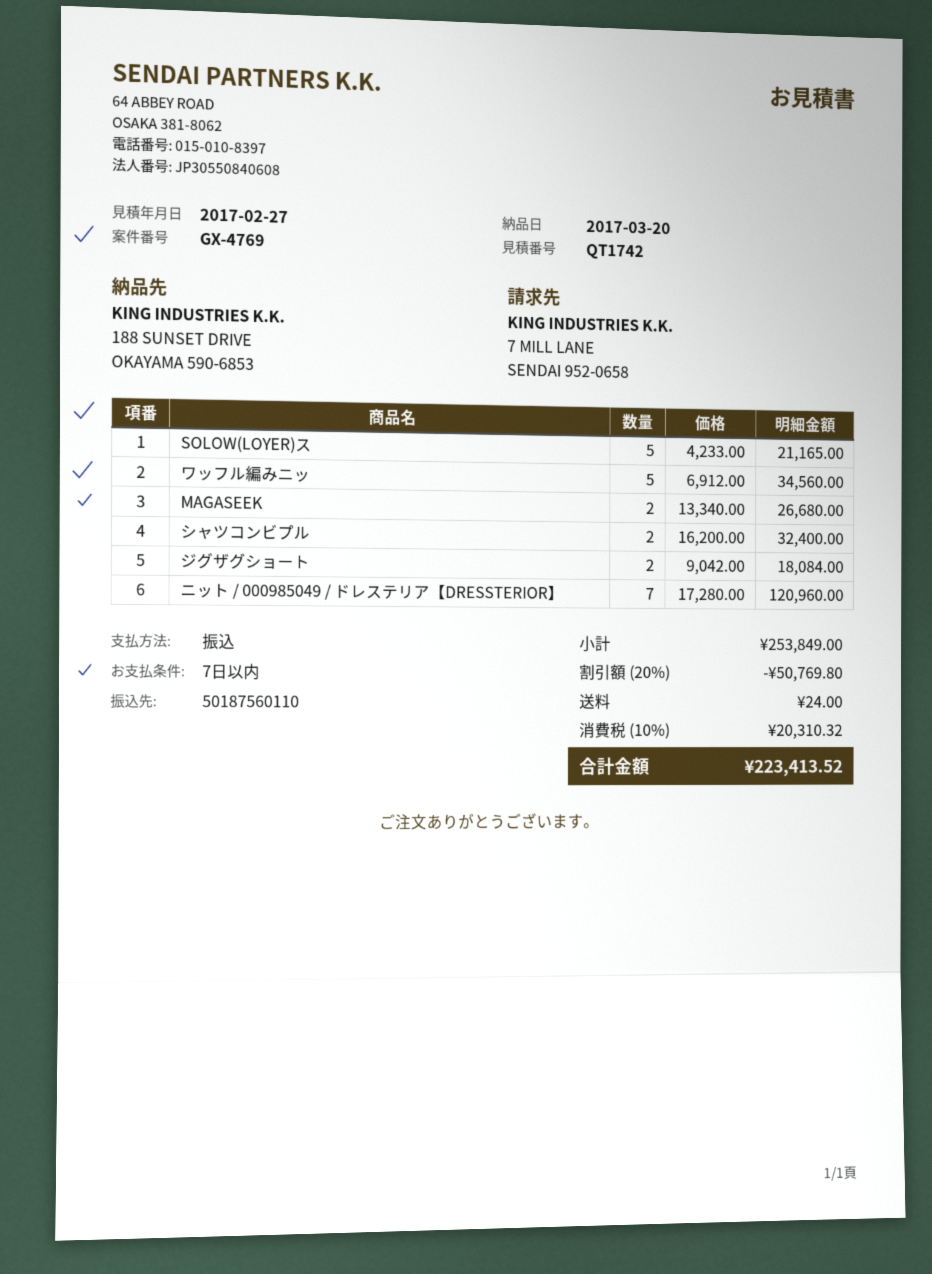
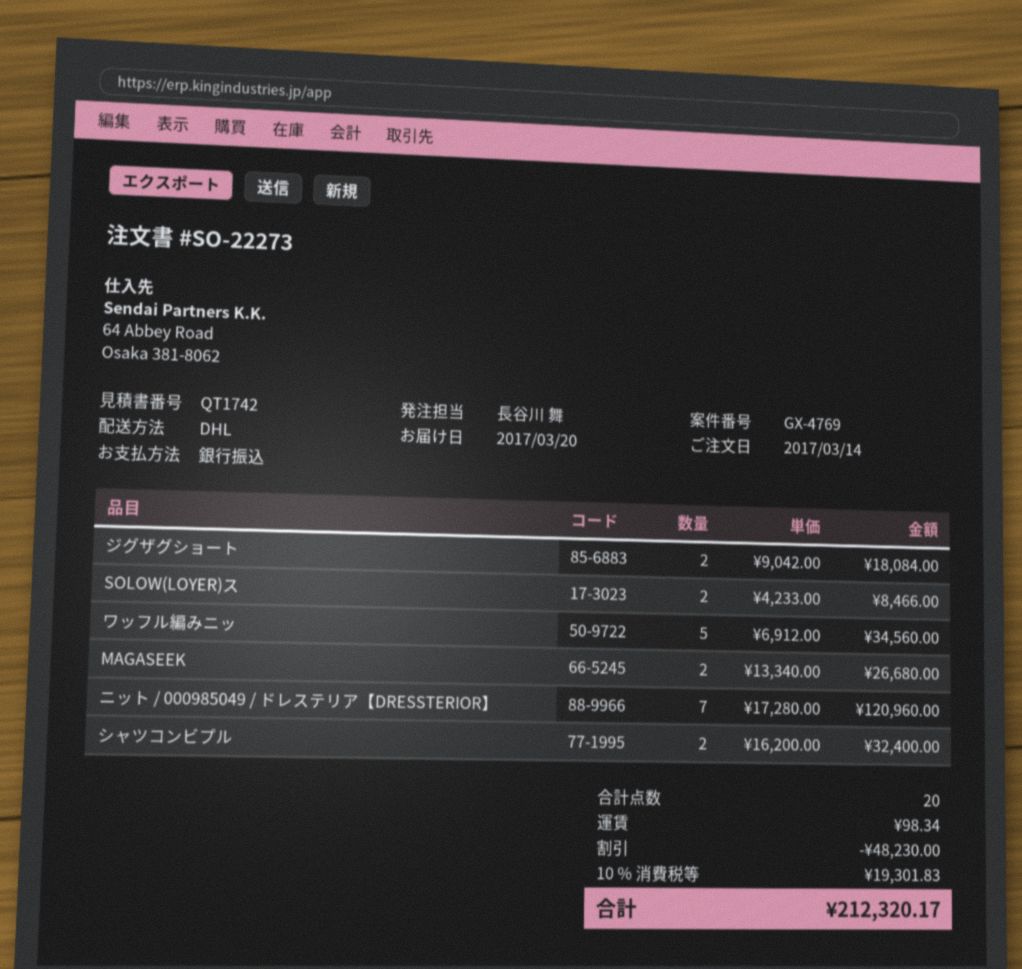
SOLOW(LOYER)ス: 5 x 4233.00 = 21165.00 -> 2 x 4233.00 = 8466.00
discount: 50769.80 -> 48230.00
shipping: 24.00 -> 98.34
tax: 10% = 20310.32 -> 10% = 19301.83
total: 223413.52 -> 212320.17

